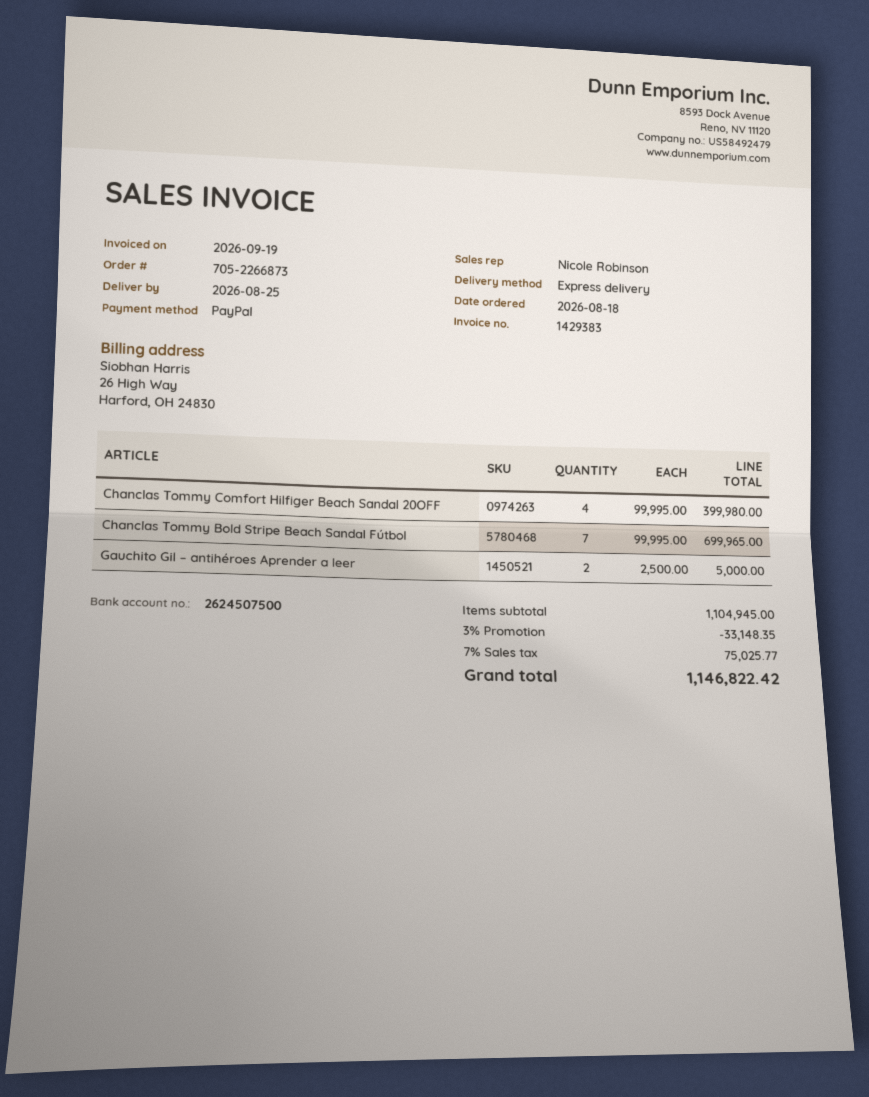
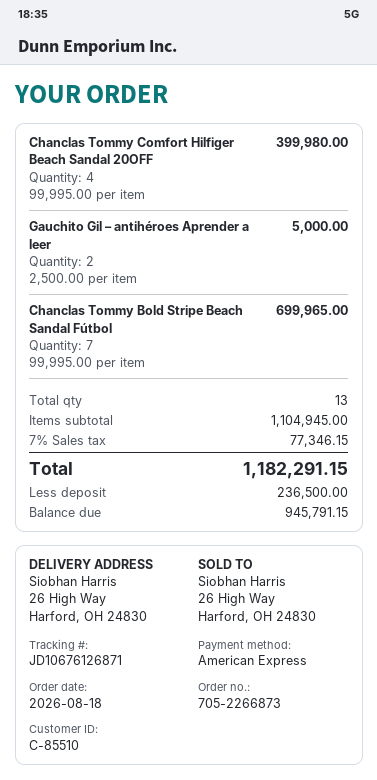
payment method: PayPal -> American Express
discount: 3% = 33148.35 -> none
tax: 7% = 75025.77 -> 7% = 77346.15
total: 1146822.42 -> 1182291.15

